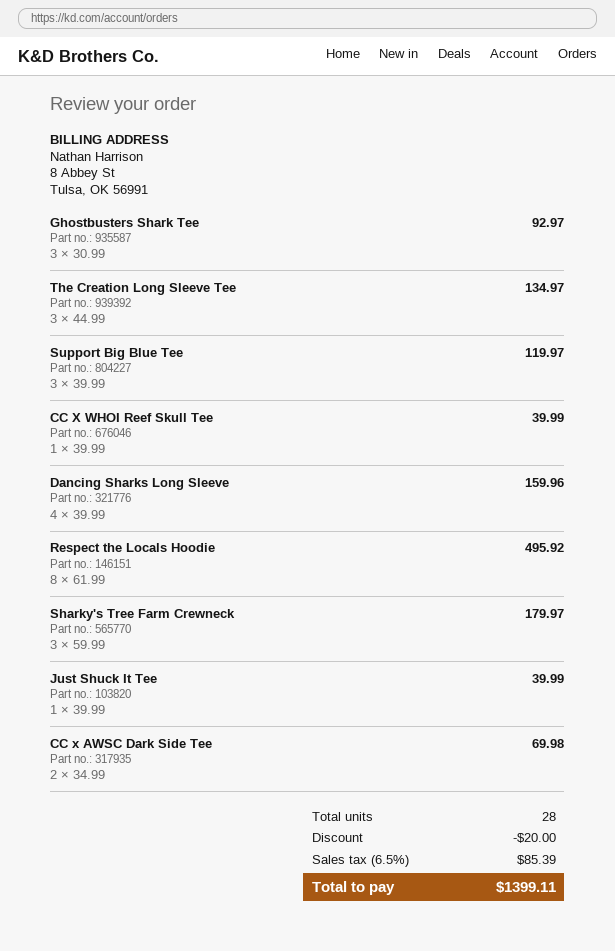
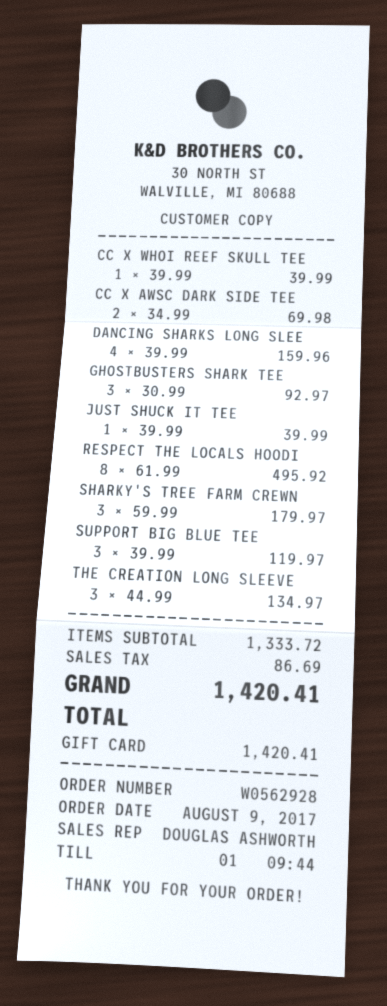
discount: 20.00 -> none
tax: 85.39 -> 86.69
total: 1399.11 -> 1420.41

